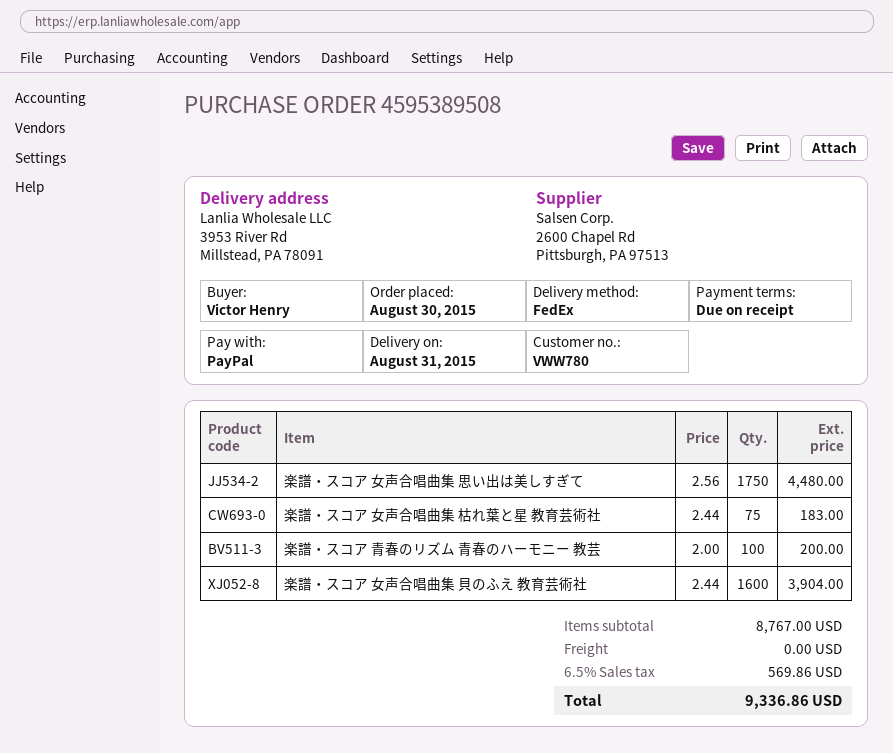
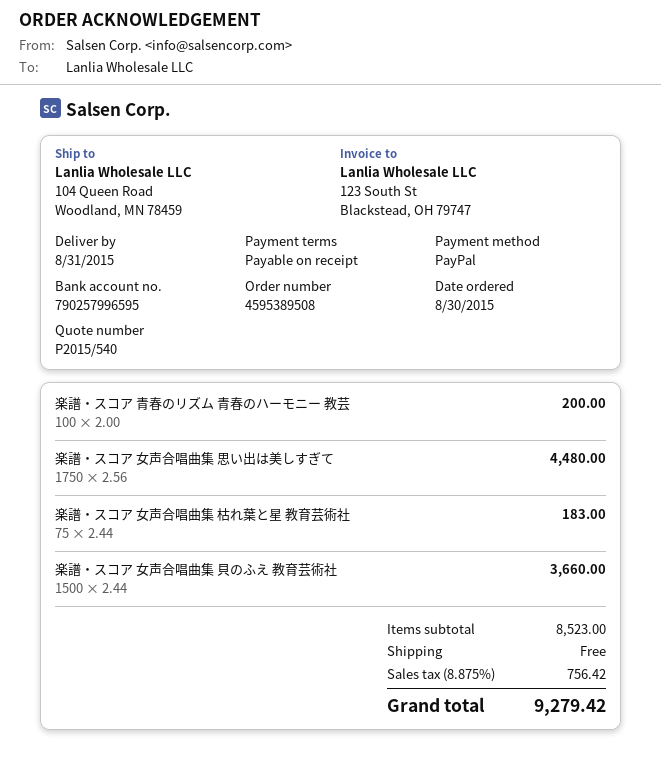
ship to: 3953 River Rd, Millstead, PA 78091 -> 104 Queen Road, Woodland, MN 78459
楽譜・スコア 女声合唱曲集 貝のふえ 教育芸術社: 1600 x 2.44 = 3904.00 -> 1500 x 2.44 = 3660.00
subtotal: 8767.00 -> 8523.00
tax: 6.5% = 569.86 -> 8.875% = 756.42
total: 9336.86 -> 9279.42

